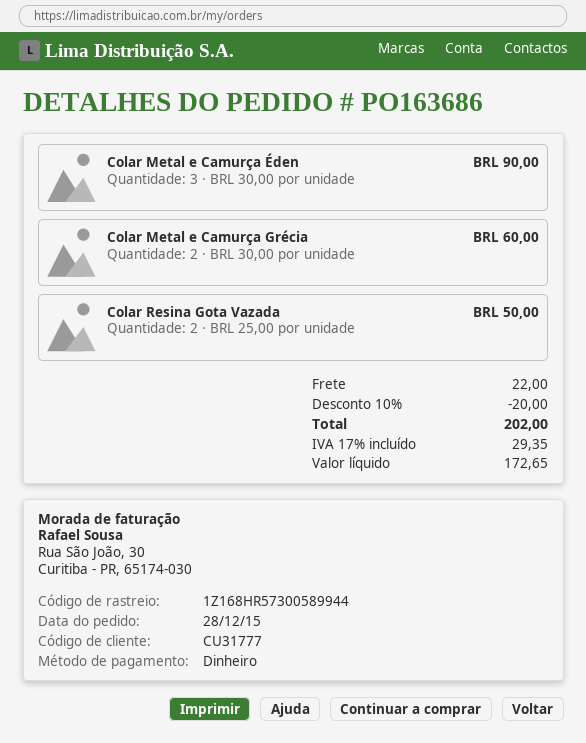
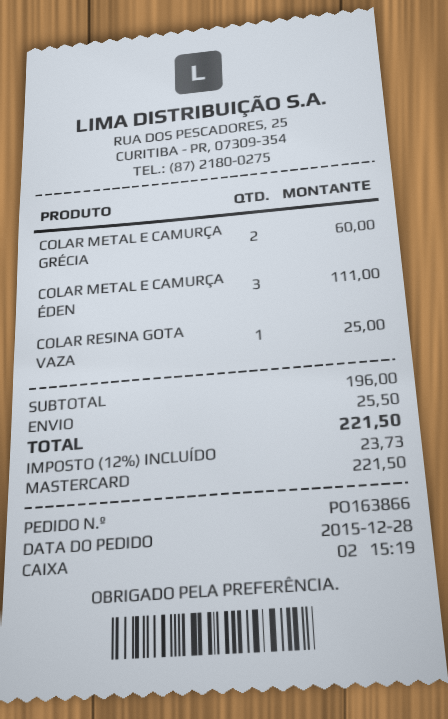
order number: PO163686 -> PO163866
payment method: cash -> Mastercard
Colar Metal e Camurça Éden: 3 for 90.00 -> 3 for 111.00
Colar Resina Gota Vazada: 2 for 50.00 -> 1 for 25.00
discount: 10% = 20.00 -> none
shipping: 22.00 -> 25.50
tax: 17% = 29.35 -> 12% = 23.73
total: 202.00 -> 221.50

